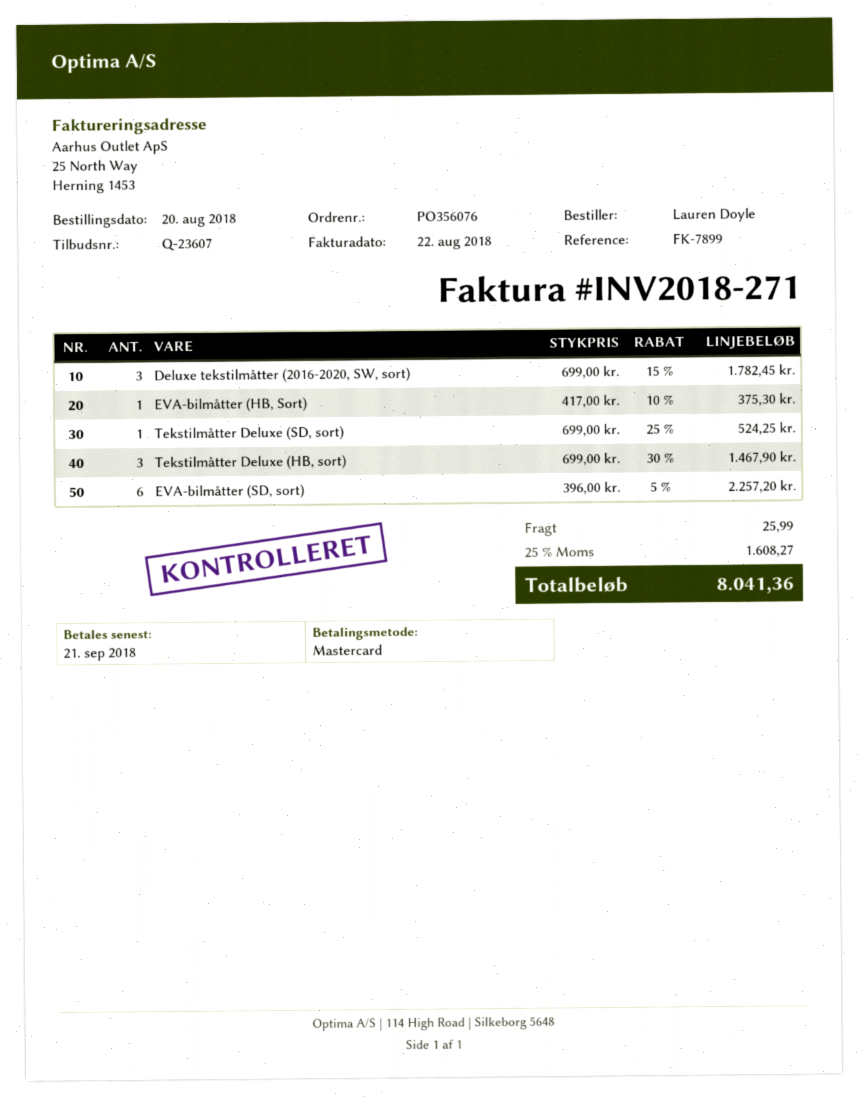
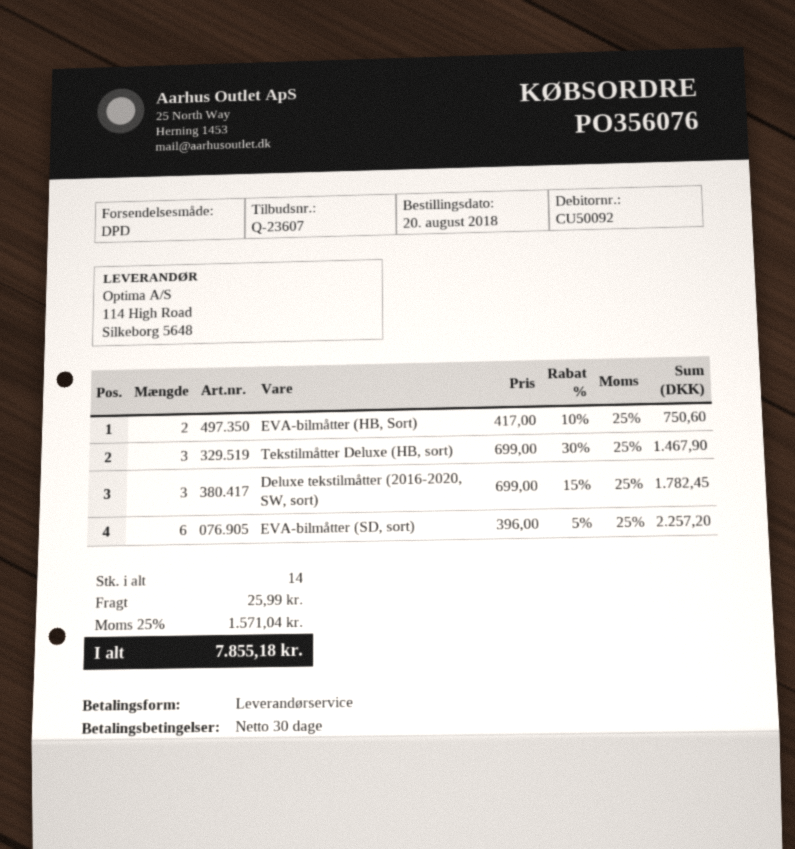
payment method: Mastercard -> direct debit
EVA-bilmåtter (HB, Sort): 1 x 417.00 - 10% = 375.30 -> 2 x 417.00 - 10% = 750.60
Tekstilmåtter Deluxe (SD, sort): 1 x 699.00 - 25% = 524.25 -> none
tax: 25% = 1608.27 -> 25% = 1571.04
total: 8041.36 -> 7855.18

